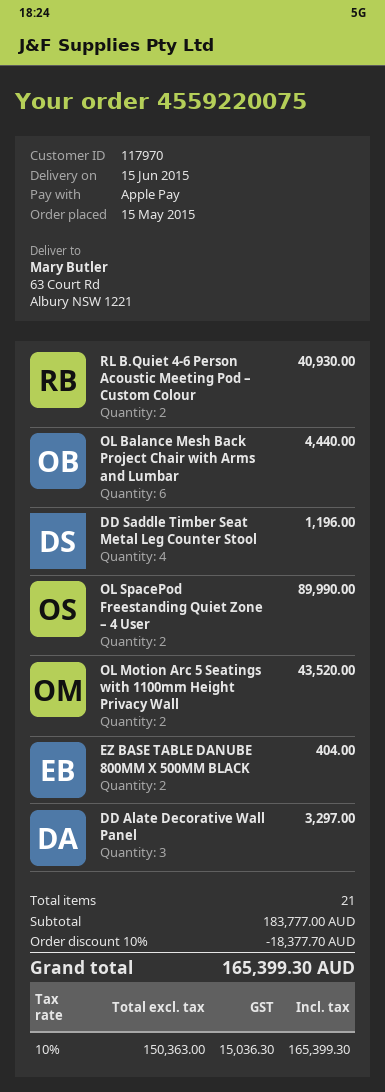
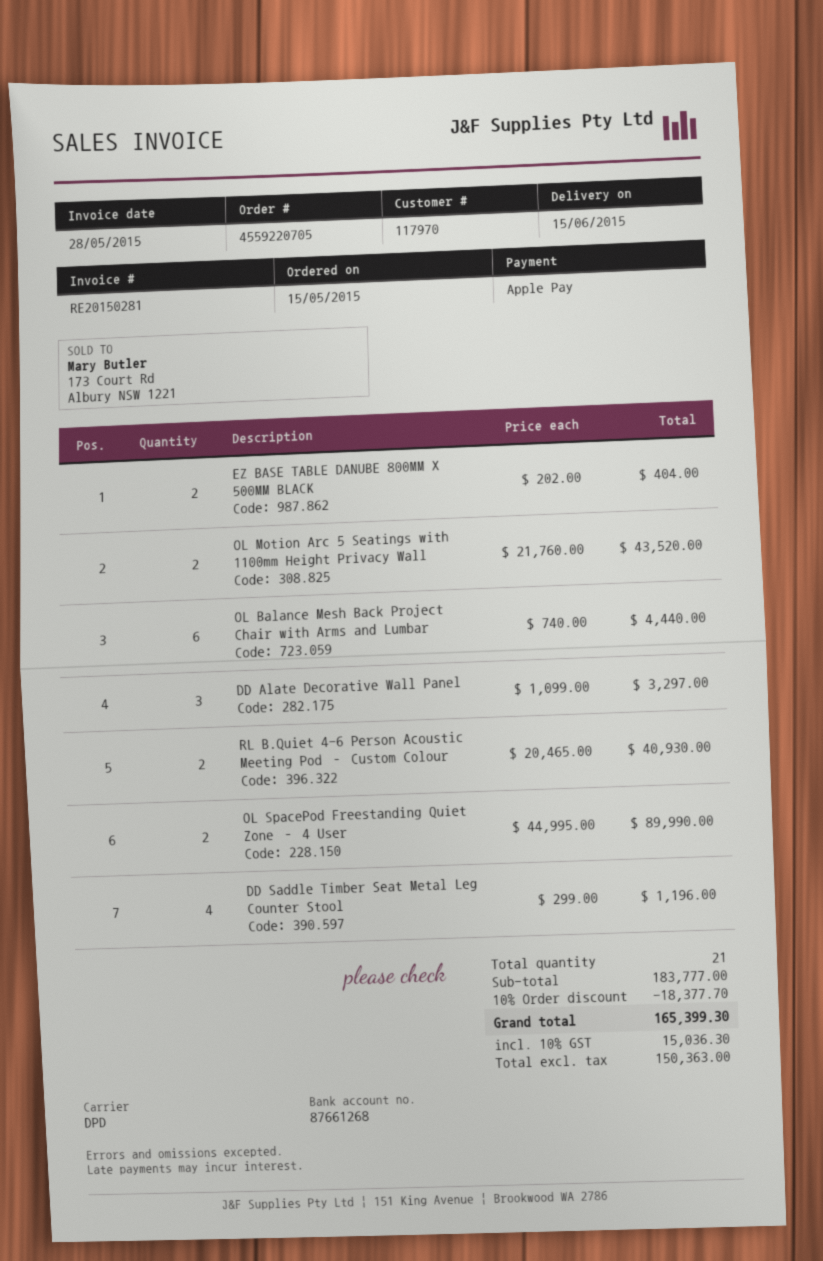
order number: 4559220075 -> 4559220705

